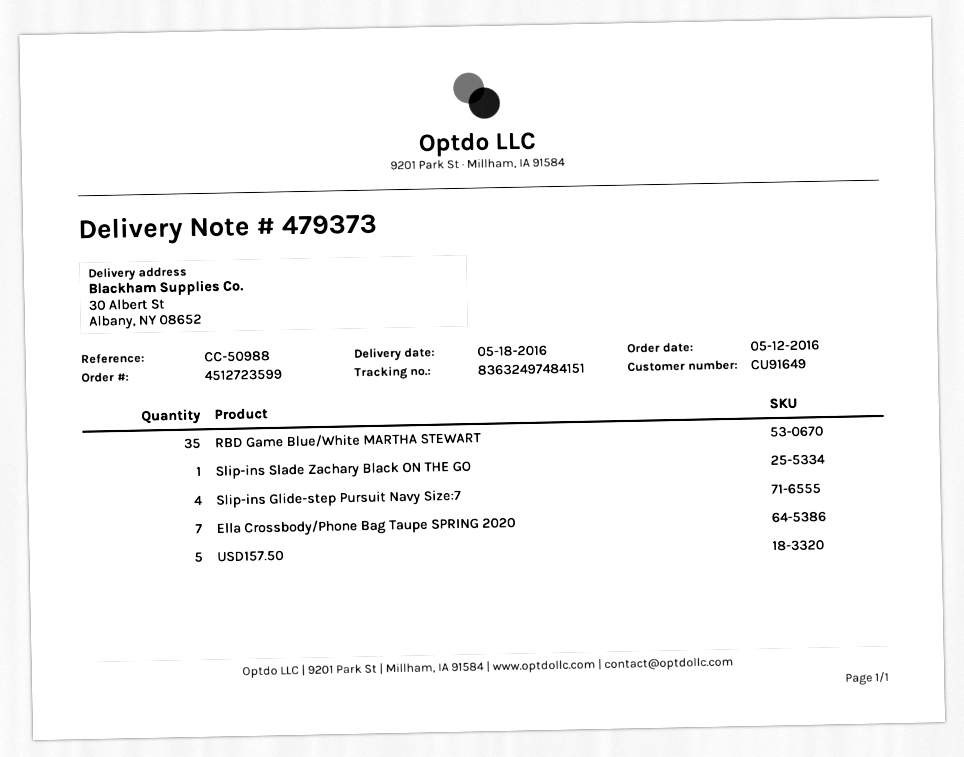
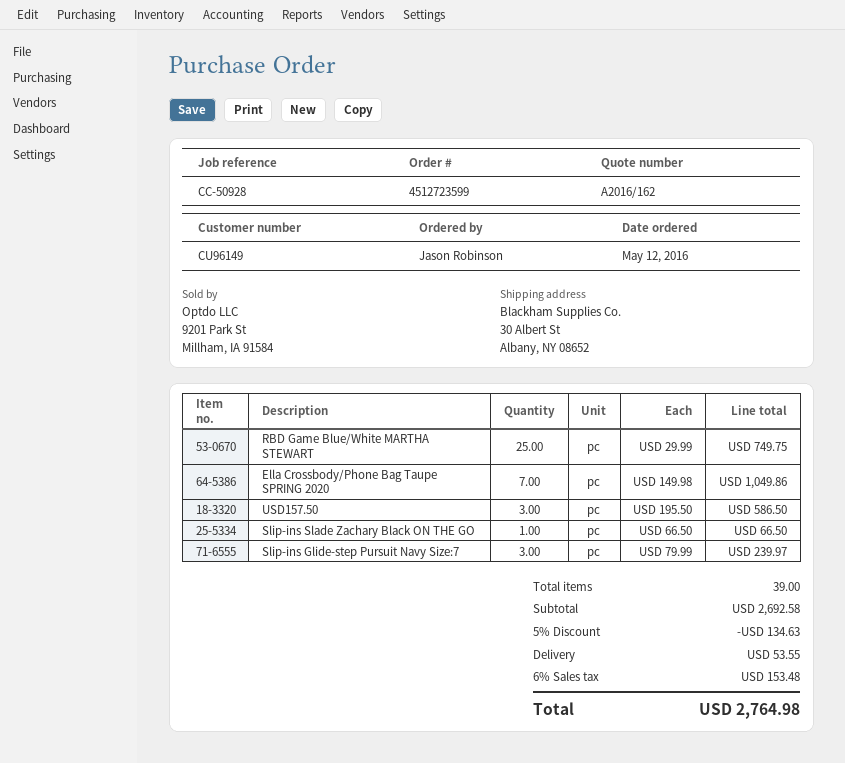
customer number: CU91649 -> CU96149
reference: CC-50988 -> CC-50928
RBD Game Blue/White MARTHA STEWART: 35 -> 25
Slip-ins Glide-step Pursuit Navy Size:7: 4 -> 3
USD157.50: 5 -> 3

